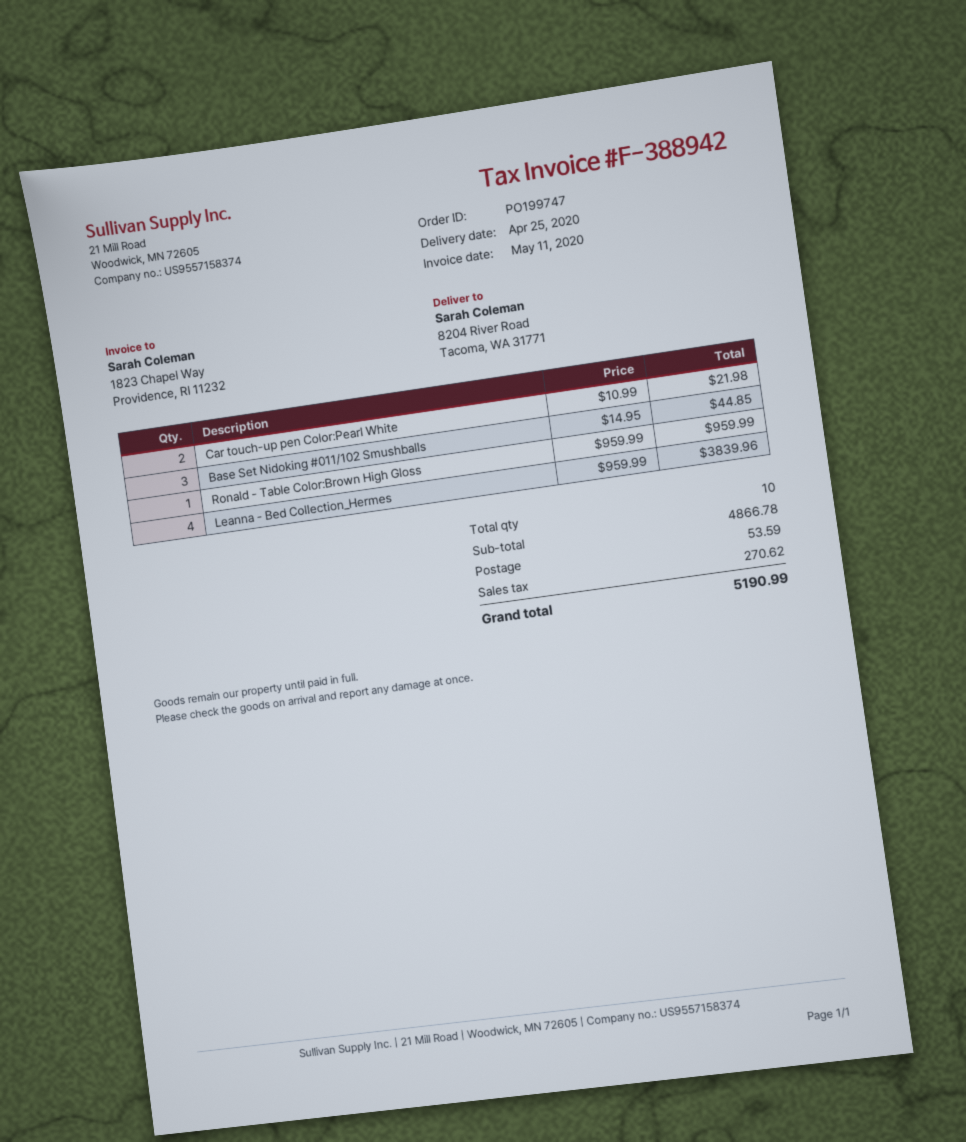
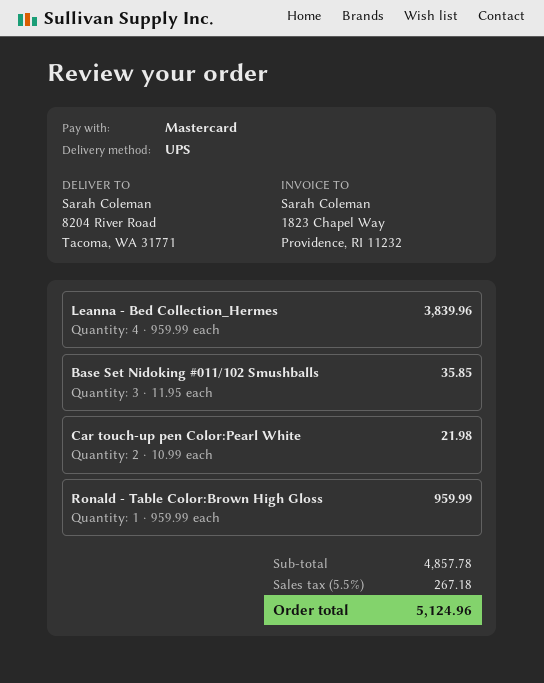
Base Set Nidoking #011/102 Smushballs: 3 x 14.95 = 44.85 -> 3 x 11.95 = 35.85
subtotal: 4866.78 -> 4857.78
shipping: 53.59 -> none
tax: 270.62 -> 267.18
total: 5190.99 -> 5124.96

